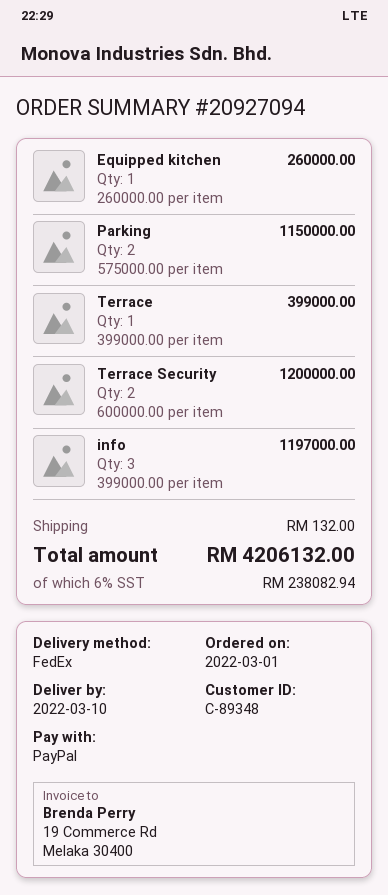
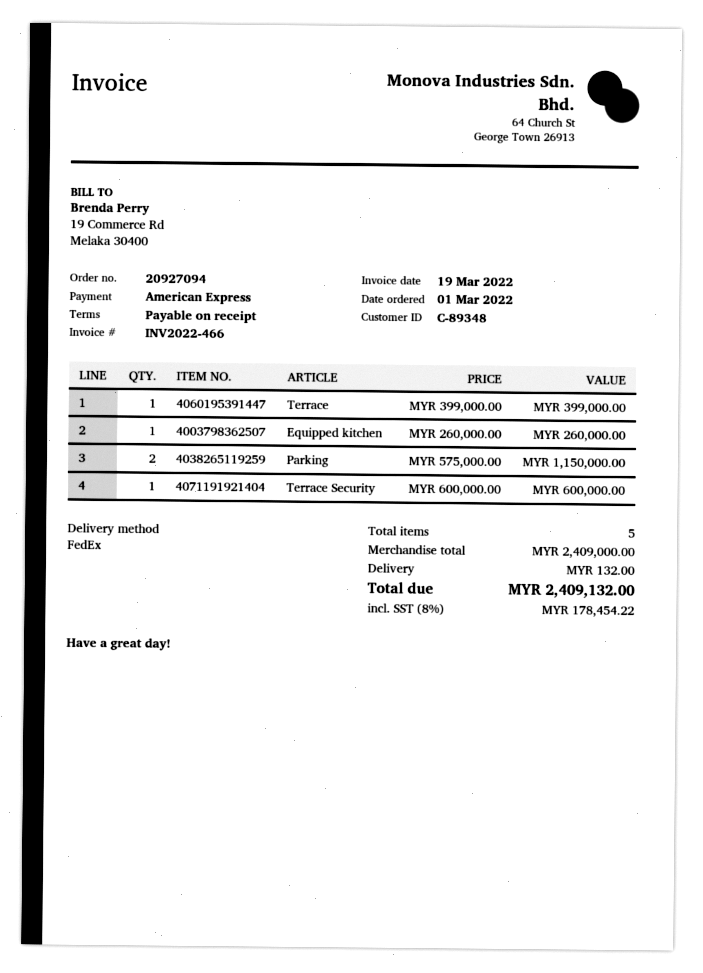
payment method: PayPal -> American Express
Terrace Security: 2 x 600000.00 = 1200000.00 -> 1 x 600000.00 = 600000.00
info: 3 x 399000.00 = 1197000.00 -> none
tax: 6% = 238082.94 -> 8% = 178454.22
total: 4206132.00 -> 2409132.00

